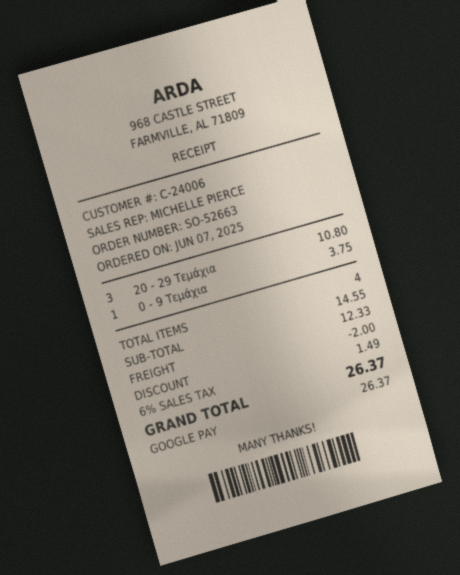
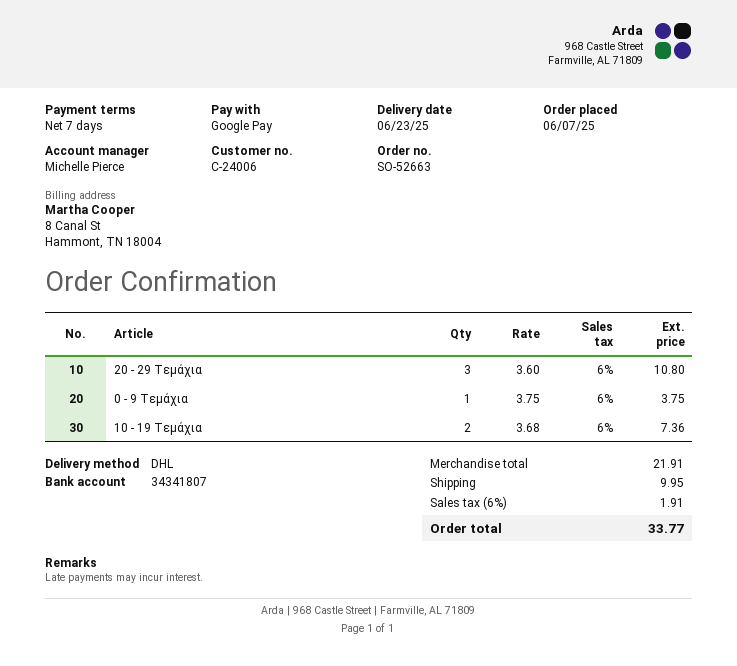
10 - 19 Τεμάχια: none -> 2 for 7.36
subtotal: 14.55 -> 21.91
discount: 2.00 -> none
shipping: 12.33 -> 9.95
tax: 6% = 1.49 -> 6% = 1.91
total: 26.37 -> 33.77

